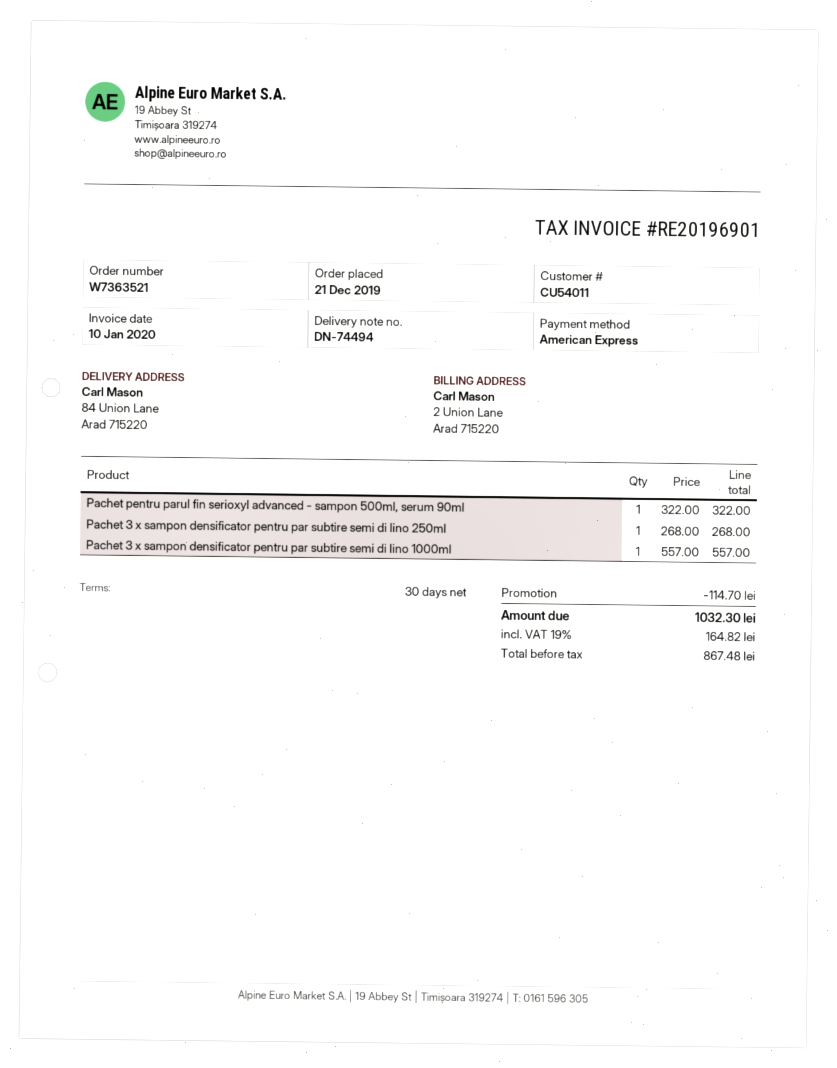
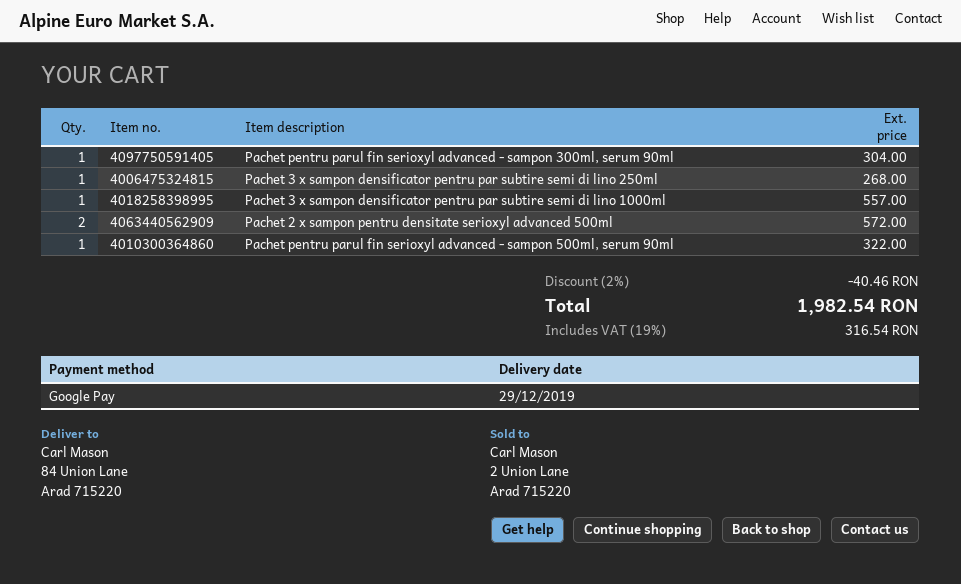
payment method: American Express -> Google Pay
Pachet pentru parul fin serioxyl advanced - sampon 300ml, serum 90ml: none -> 1 for 304.00
Pachet 2 x sampon pentru densitate serioxyl advanced 500ml: none -> 2 for 572.00
discount: 114.70 -> 40.46
tax: 19% = 164.82 -> 19% = 316.54
total: 1032.30 -> 1982.54

